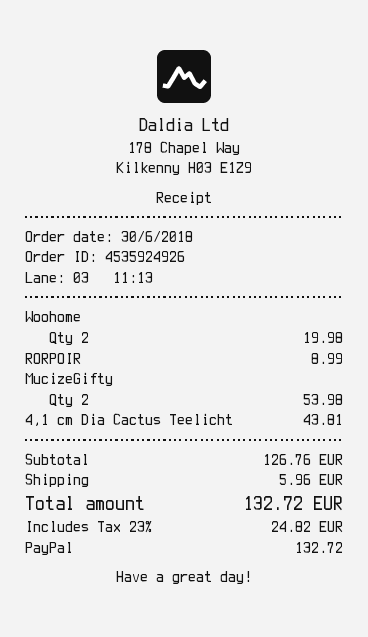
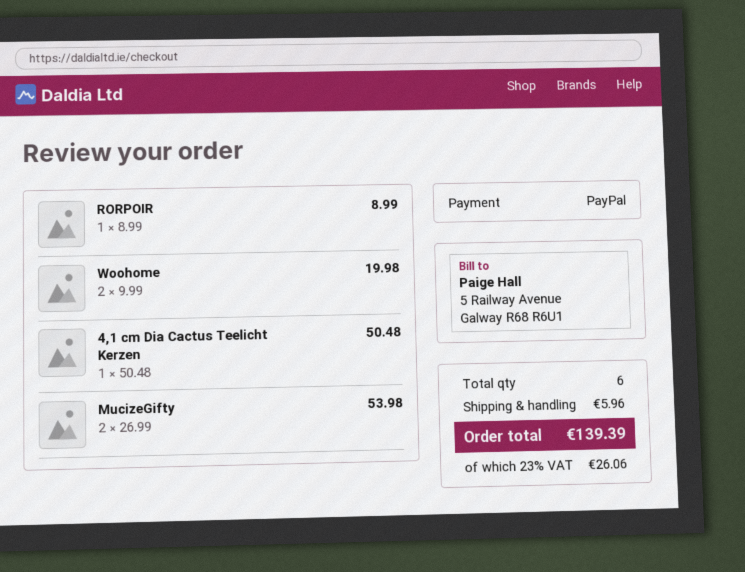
4,1 cm Dia Cactus Teelicht: 1 for 43.81 -> 1 for 50.48
tax: 23% = 24.82 -> 23% = 26.06
total: 132.72 -> 139.39

